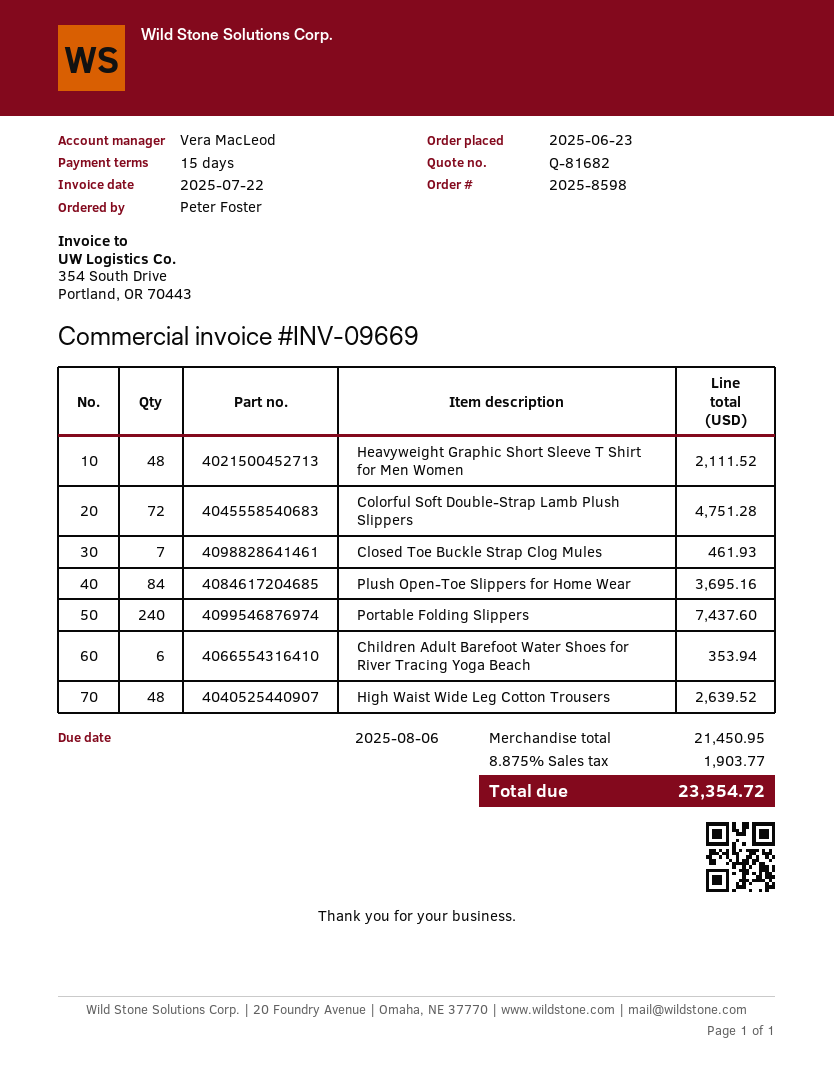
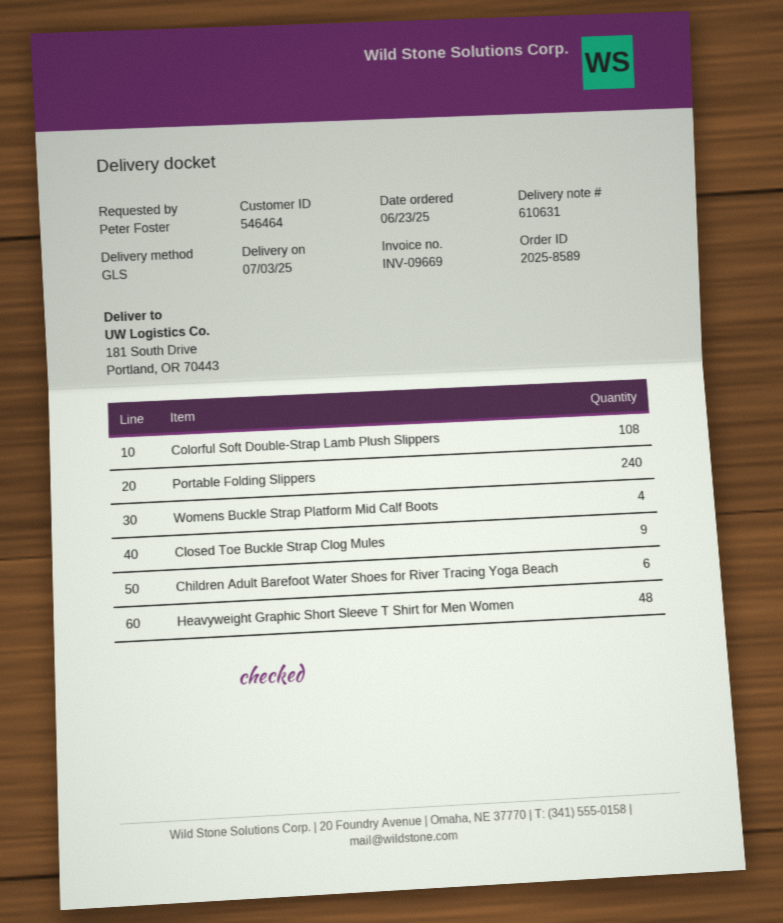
order number: 2025-8598 -> 2025-8589
Colorful Soft Double-Strap Lamb Plush Slippers: 72 -> 108
Closed Toe Buckle Strap Clog Mules: 7 -> 9
Plush Open-Toe Slippers for Home Wear: 84 -> none
High Waist Wide Leg Cotton Trousers: 48 -> none
Womens Buckle Strap Platform Mid Calf Boots: none -> 4

